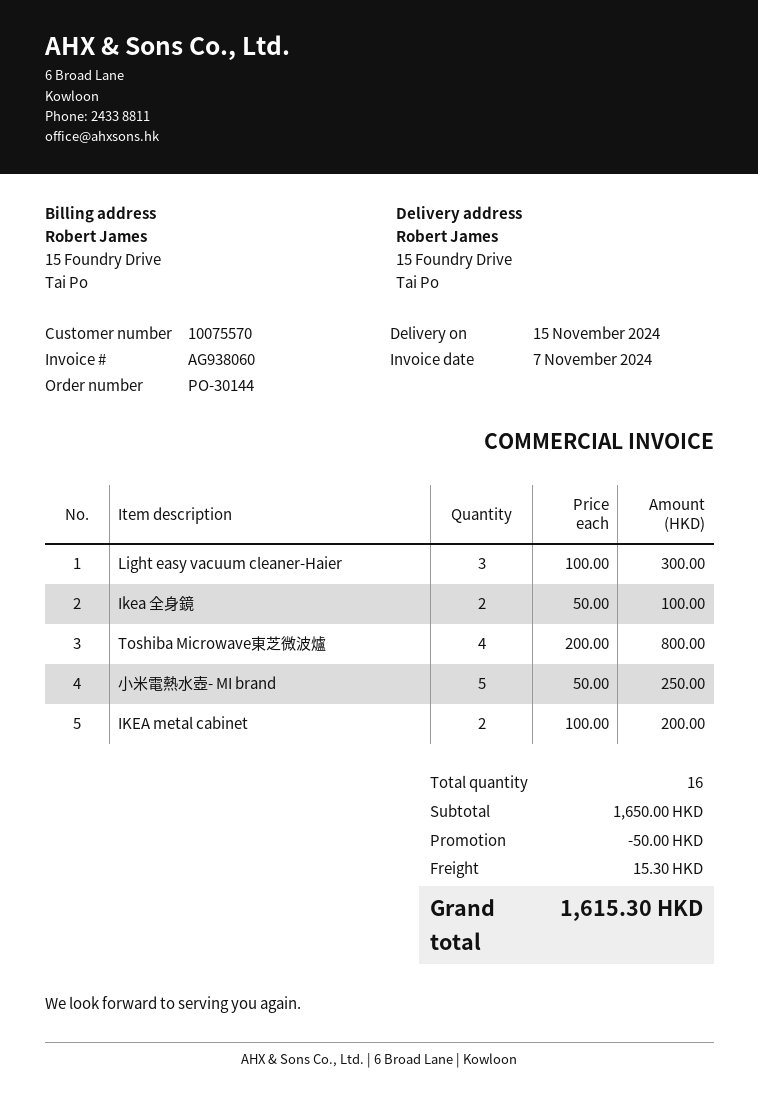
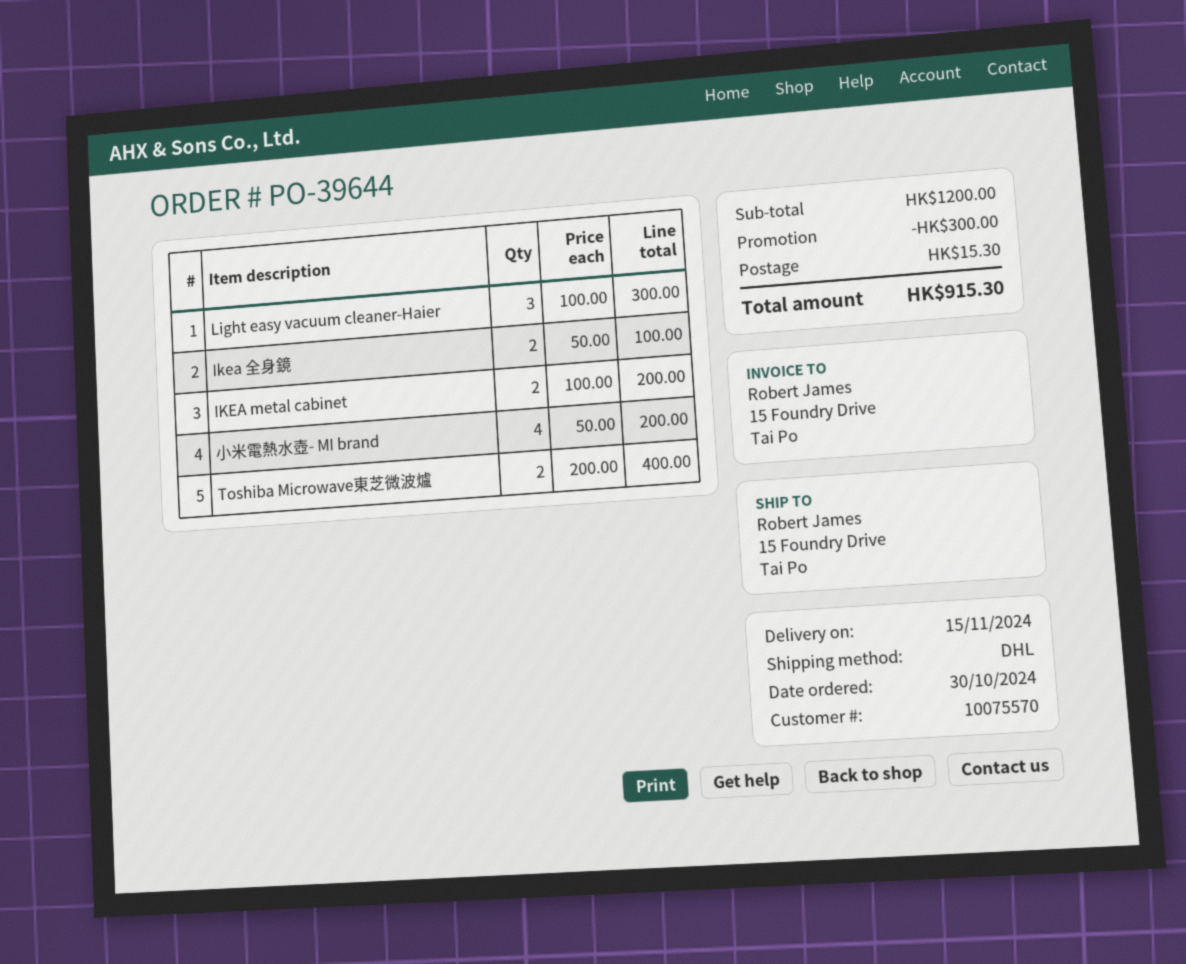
order number: PO-30144 -> PO-39644
Toshiba Microwave東芝微波爐: 4 x 200.00 = 800.00 -> 2 x 200.00 = 400.00
小米電熱水壺- MI brand: 5 x 50.00 = 250.00 -> 4 x 50.00 = 200.00
subtotal: 1650.00 -> 1200.00
discount: 50.00 -> 300.00
total: 1615.30 -> 915.30

